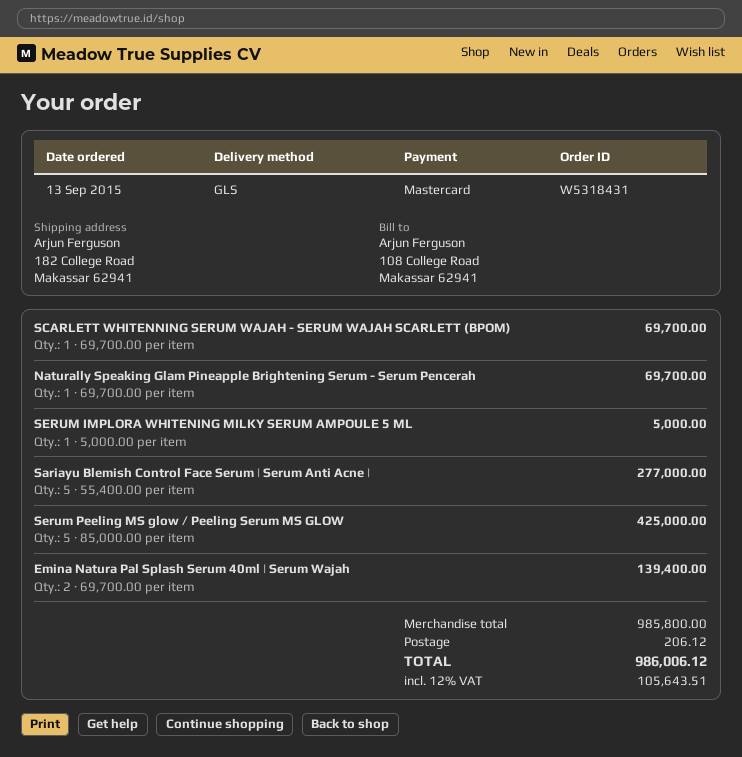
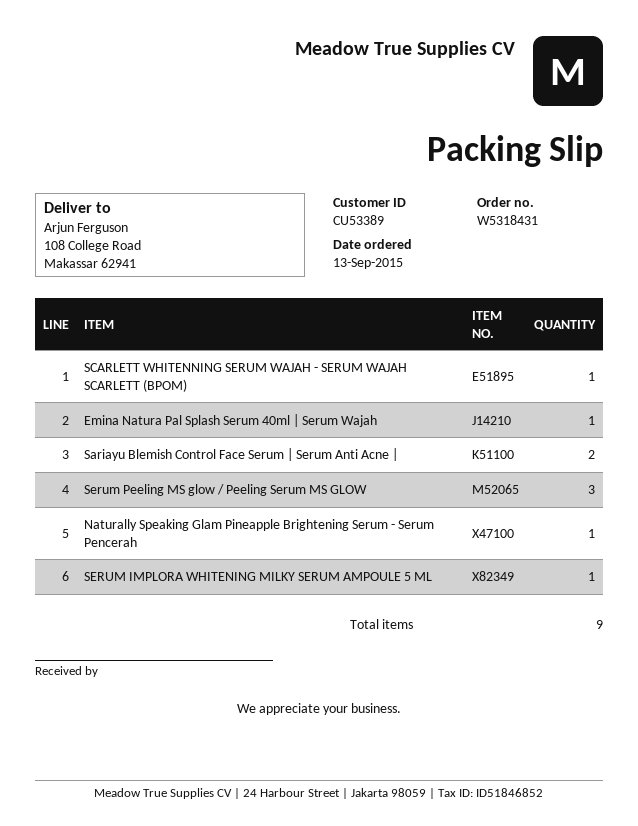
ship to: 182 College Road, Makassar 62941 -> 108 College Road, Makassar 62941
Sariayu Blemish Control Face Serum | Serum Anti Acne |: 5 -> 2
Serum Peeling MS glow / Peeling Serum MS GLOW: 5 -> 3
Emina Natura Pal Splash Serum 40ml | Serum Wajah: 2 -> 1

